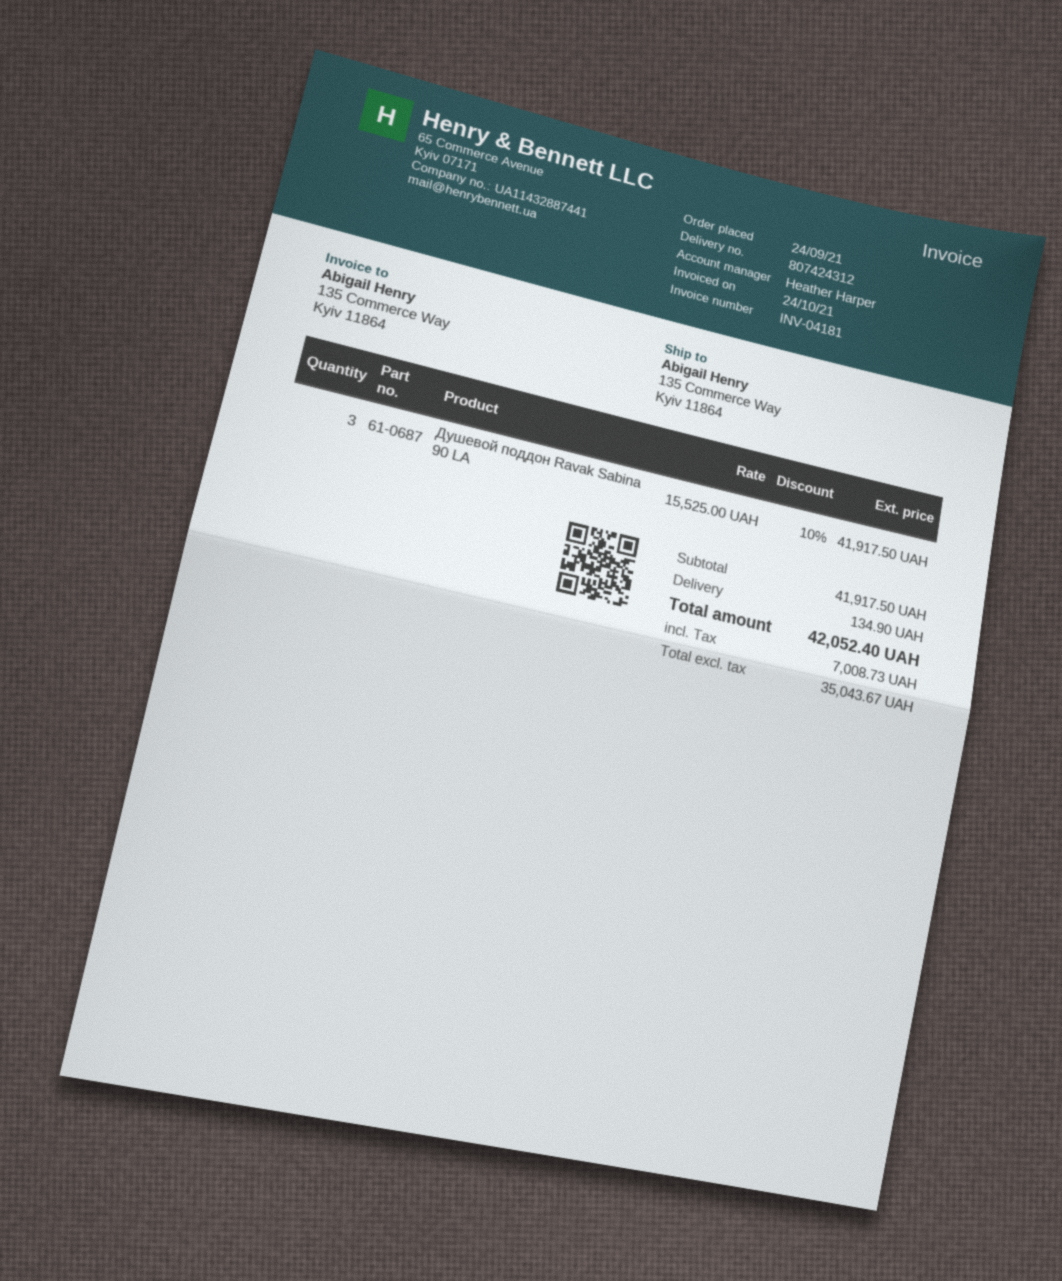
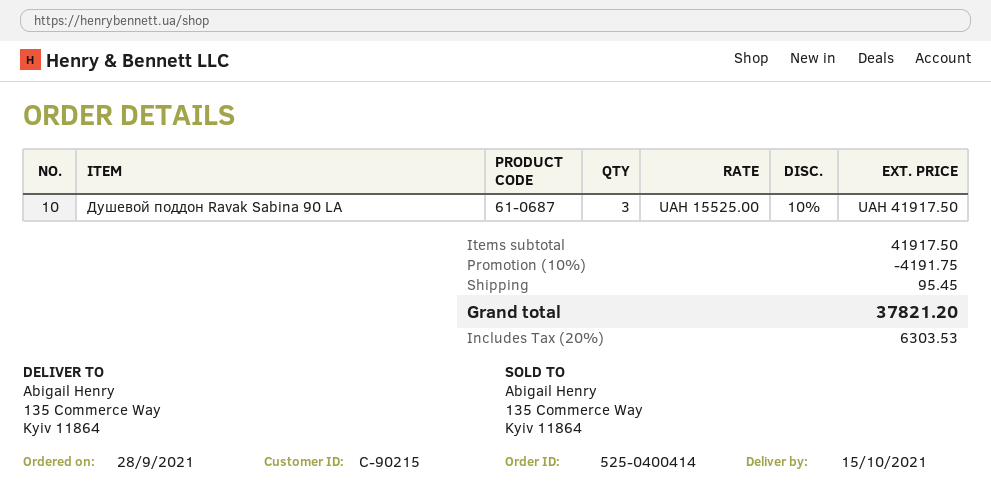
order date: 2021-09-24 -> 2021-09-28
discount: none -> 10% = 4191.75
shipping: 134.90 -> 95.45
tax: 7008.73 -> 6303.53
total: 42052.40 -> 37821.20

